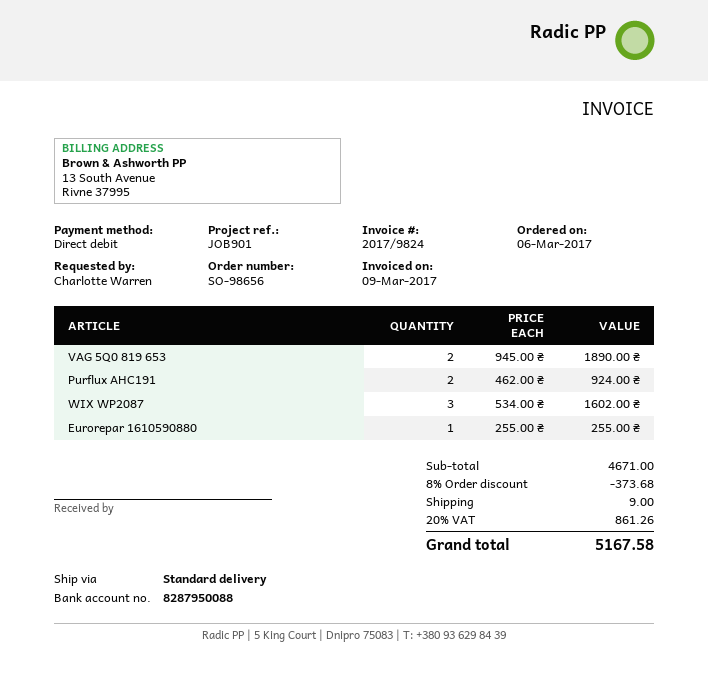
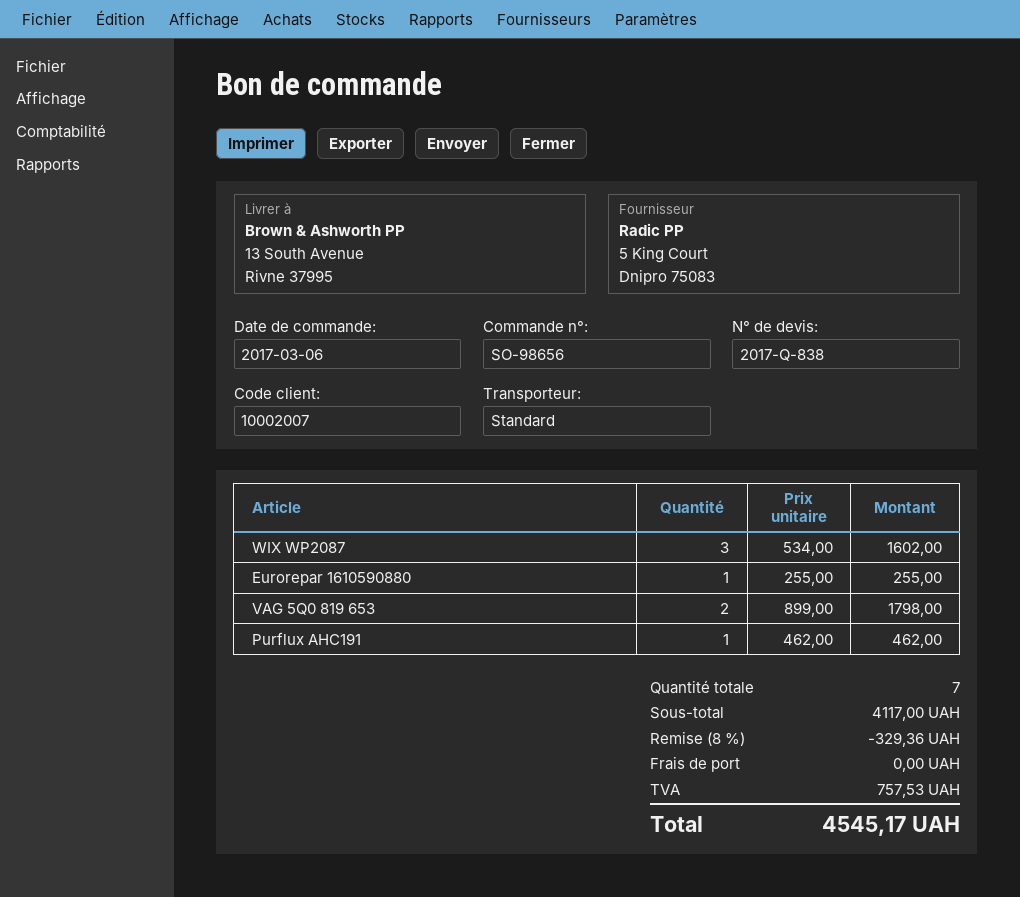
VAG 5Q0 819 653: 2 x 945.00 = 1890.00 -> 2 x 899.00 = 1798.00
Purflux AHC191: 2 x 462.00 = 924.00 -> 1 x 462.00 = 462.00
subtotal: 4671.00 -> 4117.00
discount: 8% = 373.68 -> 8% = 329.36
shipping: 9.00 -> 0.00
tax: 861.26 -> 757.53
total: 5167.58 -> 4545.17

